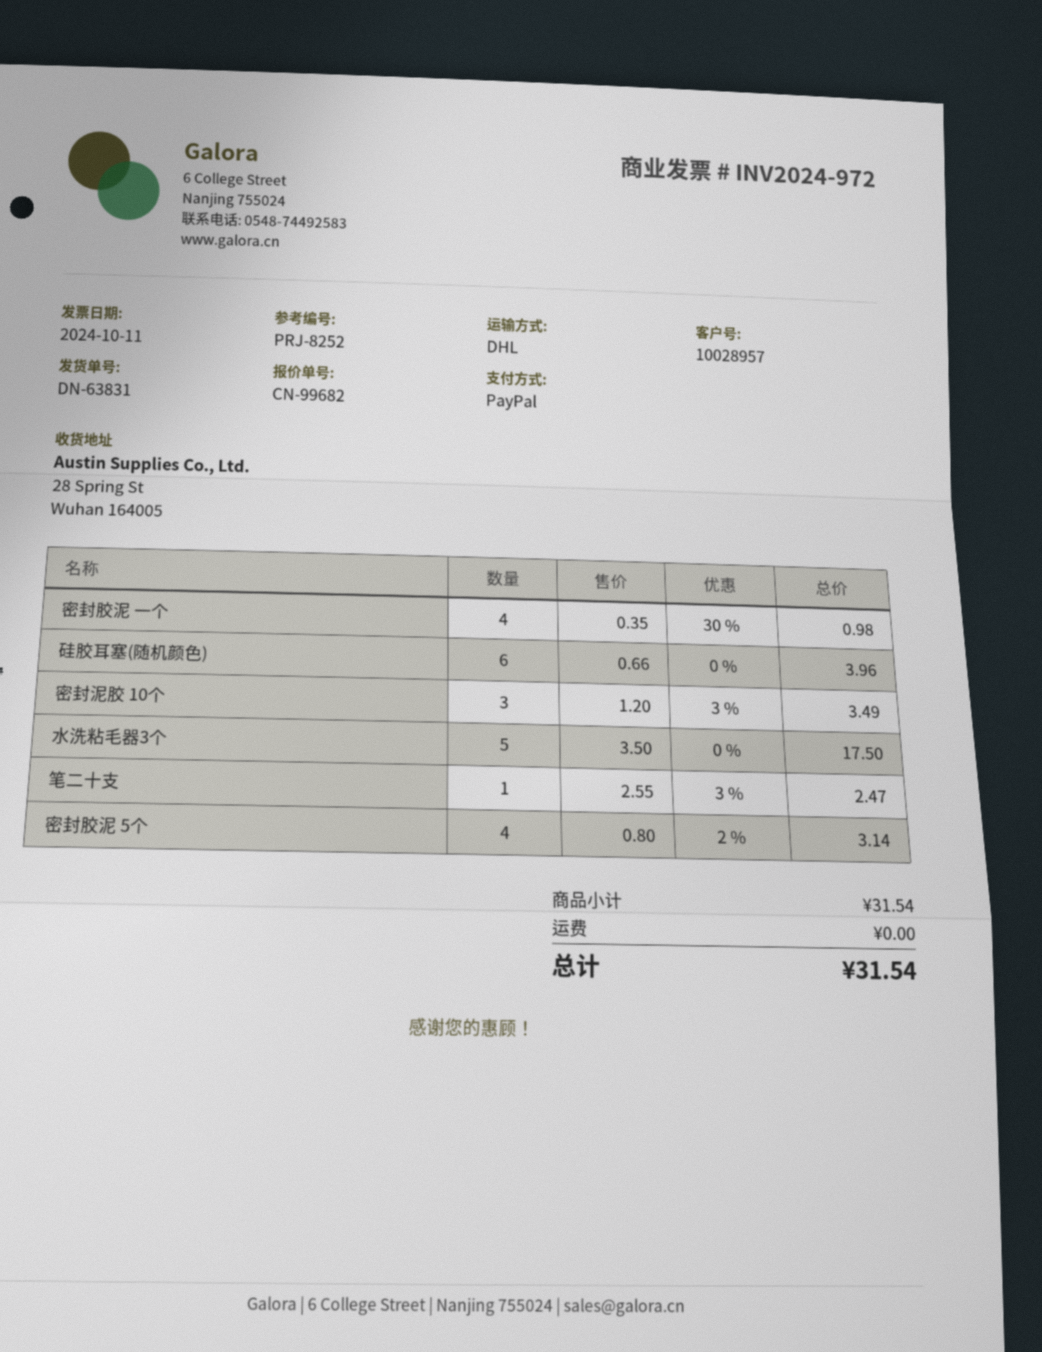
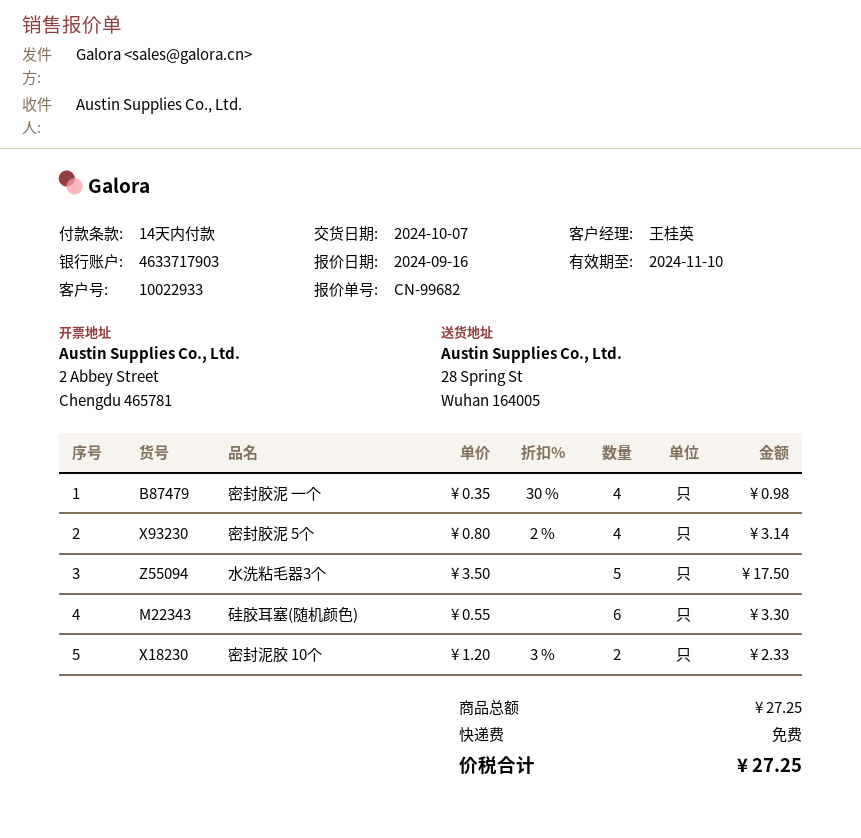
customer number: 10028957 -> 10022933
硅胶耳塞(随机颜色): 6 x 0.66 = 3.96 -> 6 x 0.55 = 3.30
密封泥胶 10个: 3 x 1.20 - 3% = 3.49 -> 2 x 1.20 - 3% = 2.33
笔二十支: 1 x 2.55 - 3% = 2.47 -> none
subtotal: 31.54 -> 27.25
total: 31.54 -> 27.25

